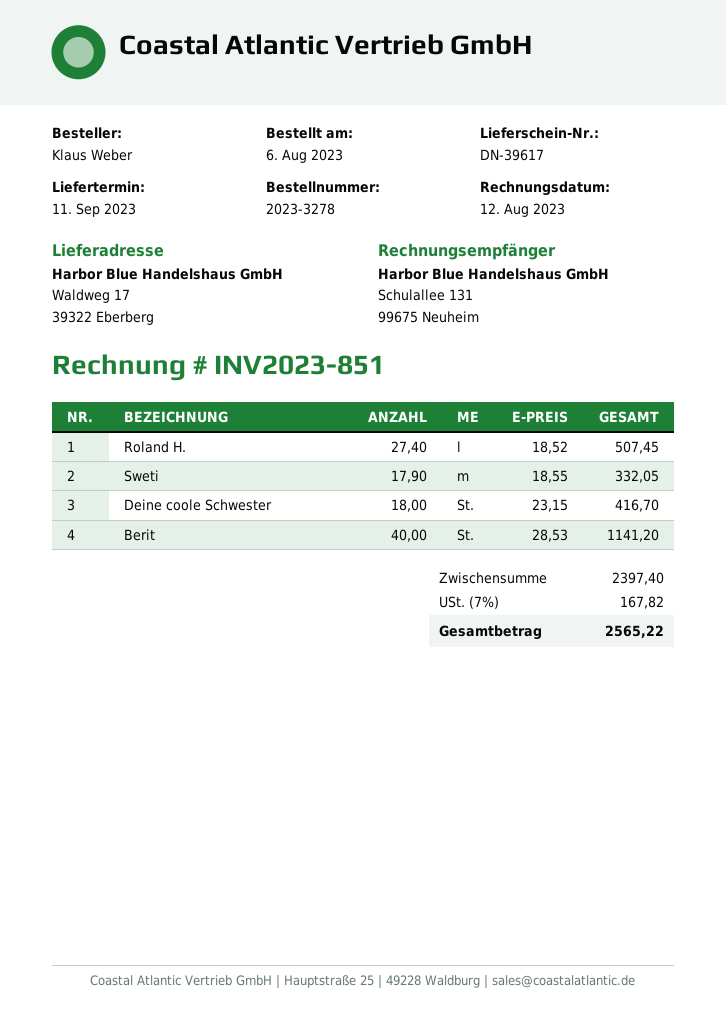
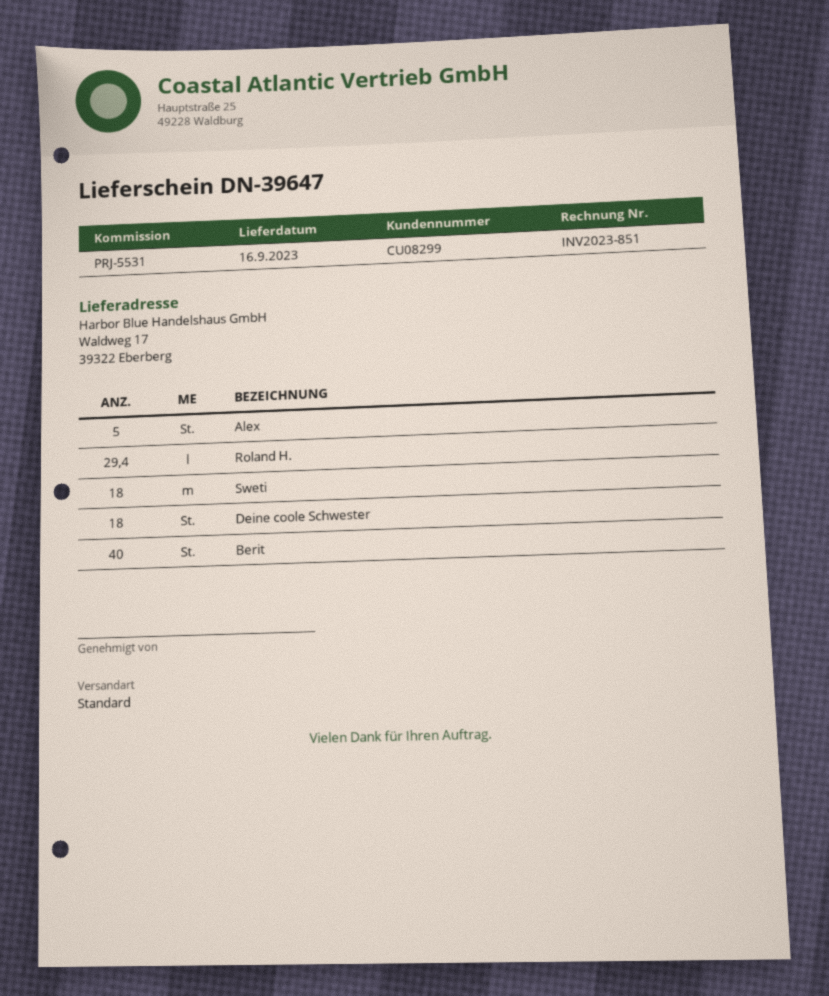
delivery note number: DN-39617 -> DN-39647
delivery date: 2023-09-11 -> 2023-09-16
Roland H.: 27.4 -> 29.4
Sweti: 17.9 -> 18
Alex: none -> 5

